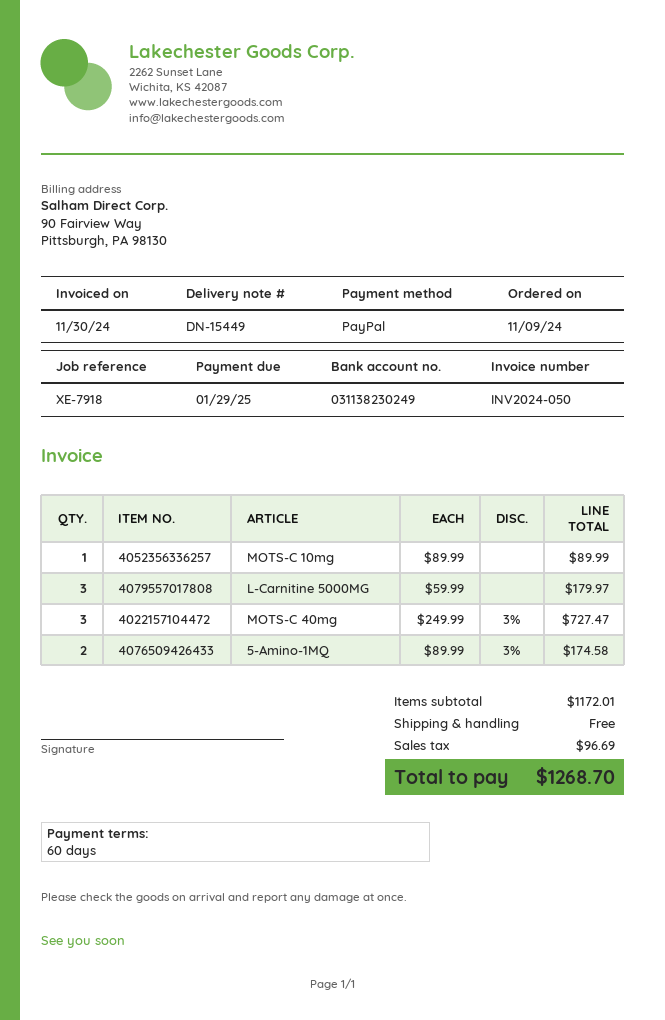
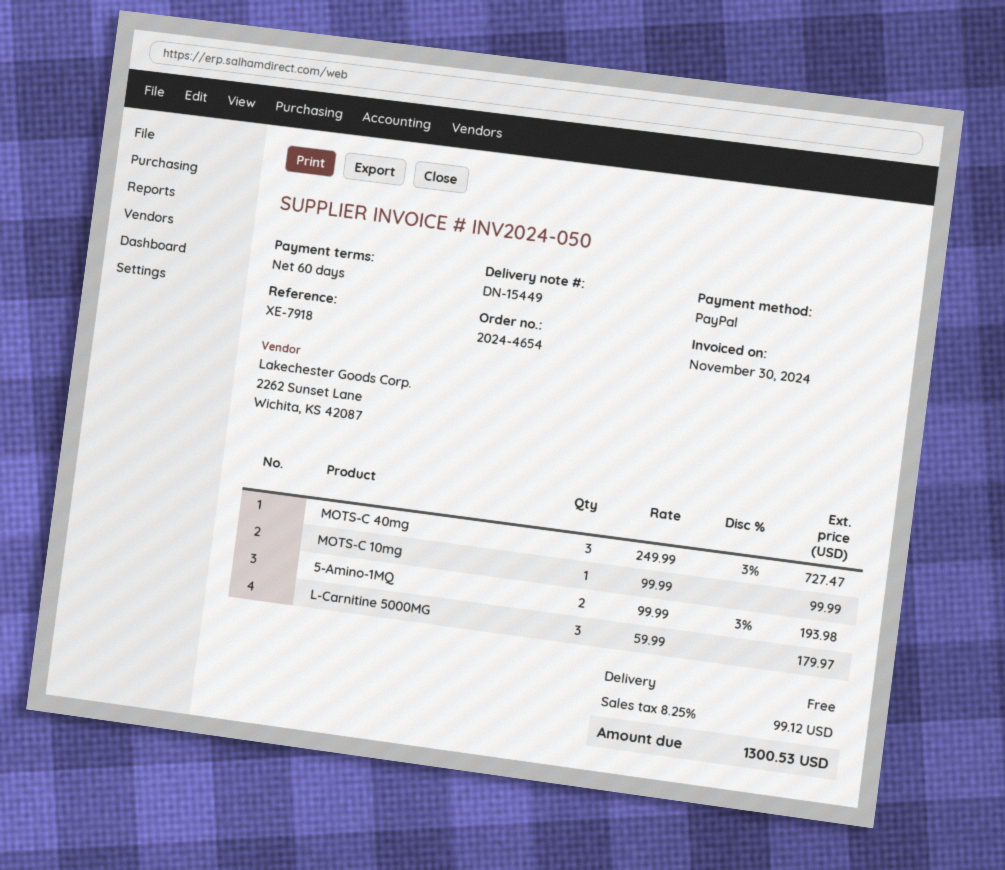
MOTS-C 10mg: 1 x 89.99 = 89.99 -> 1 x 99.99 = 99.99
5-Amino-1MQ: 2 x 89.99 - 3% = 174.58 -> 2 x 99.99 - 3% = 193.98
tax: 96.69 -> 99.12
total: 1268.70 -> 1300.53

